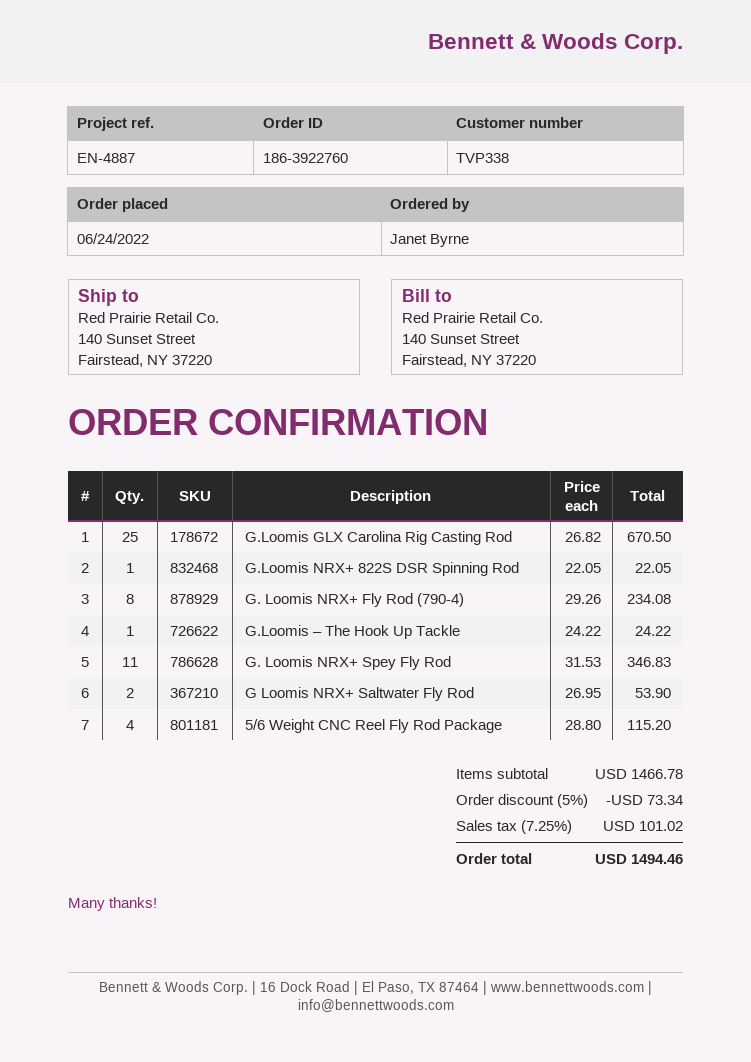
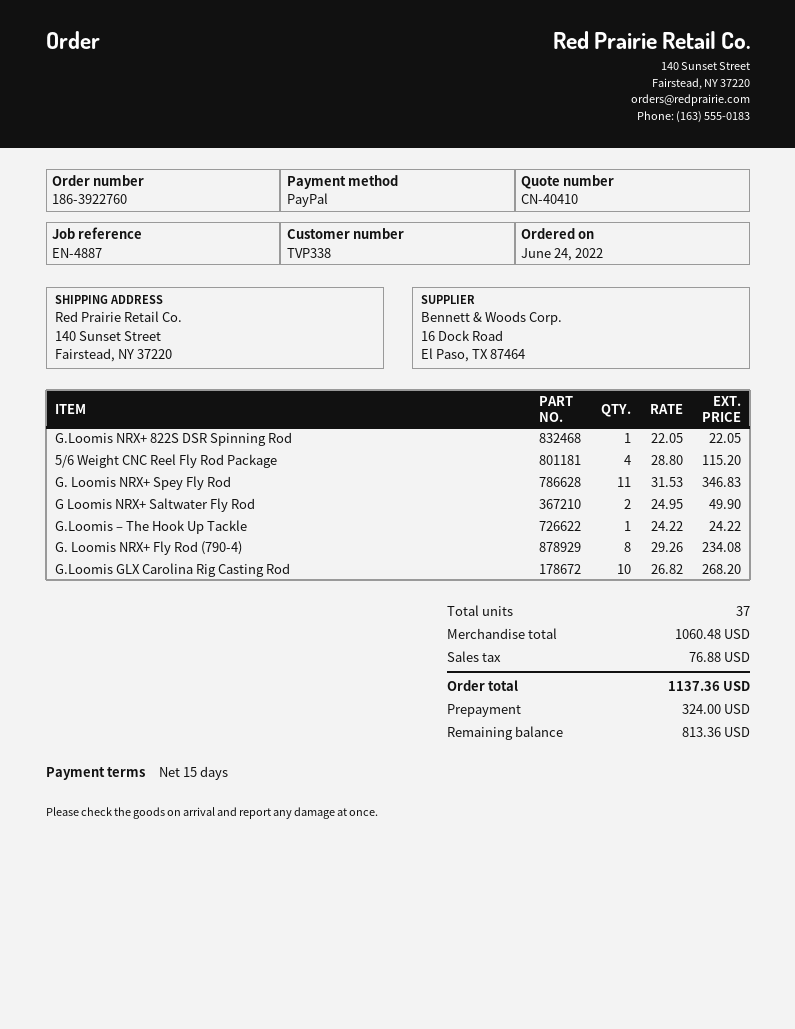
G.Loomis GLX Carolina Rig Casting Rod: 25 x 26.82 = 670.50 -> 10 x 26.82 = 268.20
G Loomis NRX+ Saltwater Fly Rod: 2 x 26.95 = 53.90 -> 2 x 24.95 = 49.90
subtotal: 1466.78 -> 1060.48
discount: 5% = 73.34 -> none
tax: 101.02 -> 76.88
total: 1494.46 -> 1137.36

